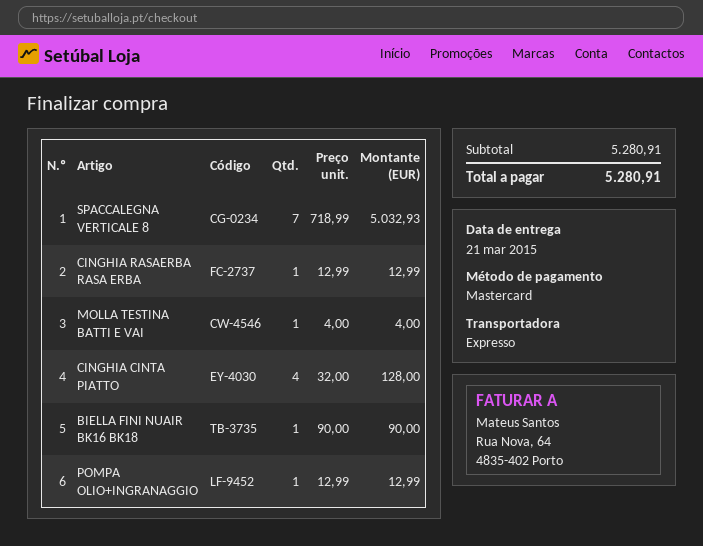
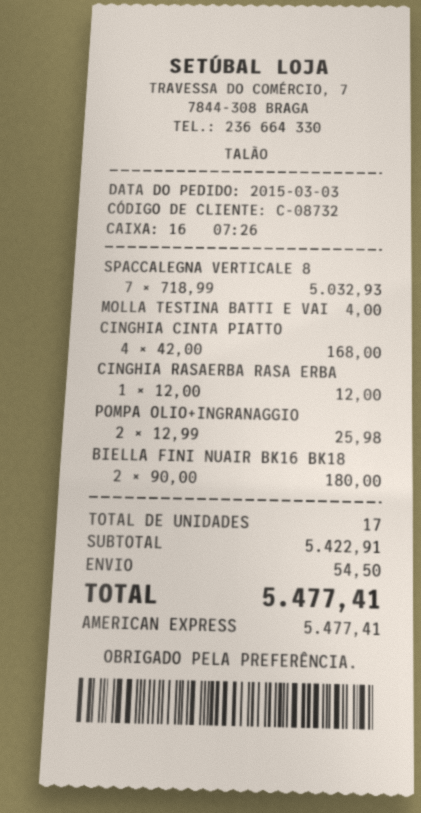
payment method: Mastercard -> American Express
CINGHIA RASAERBA RASA ERBA: 1 x 12.99 = 12.99 -> 1 x 12.00 = 12.00
CINGHIA CINTA PIATTO: 4 x 32.00 = 128.00 -> 4 x 42.00 = 168.00
BIELLA FINI NUAIR BK16 BK18: 1 x 90.00 = 90.00 -> 2 x 90.00 = 180.00
POMPA OLIO+INGRANAGGIO: 1 x 12.99 = 12.99 -> 2 x 12.99 = 25.98
subtotal: 5280.91 -> 5422.91
shipping: none -> 54.50
total: 5280.91 -> 5477.41

